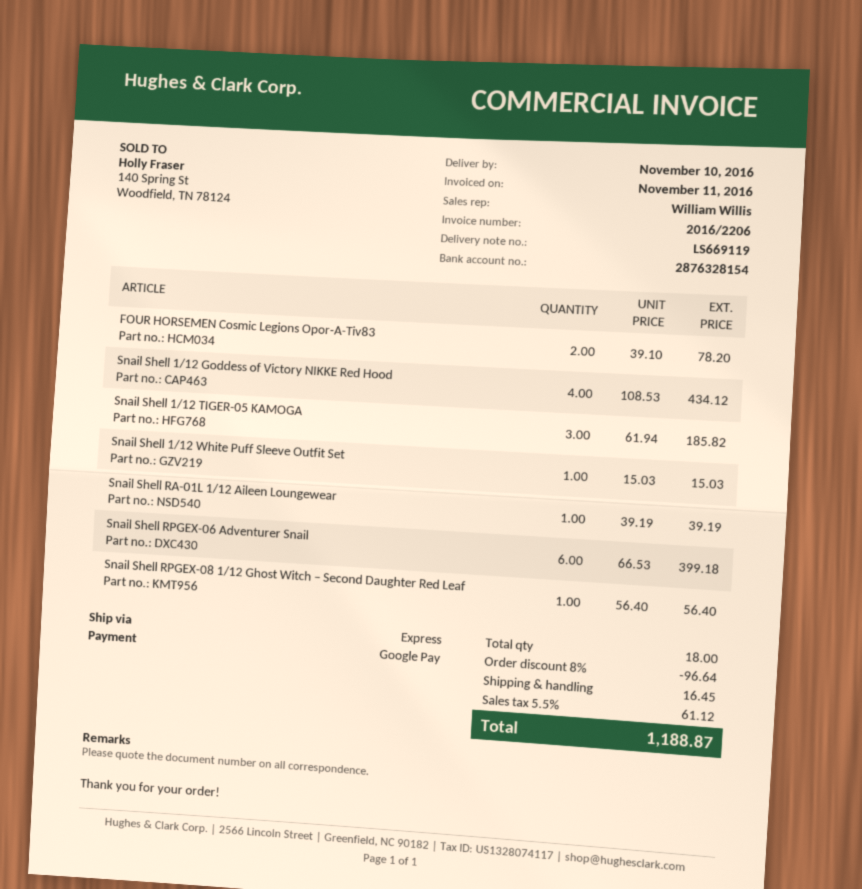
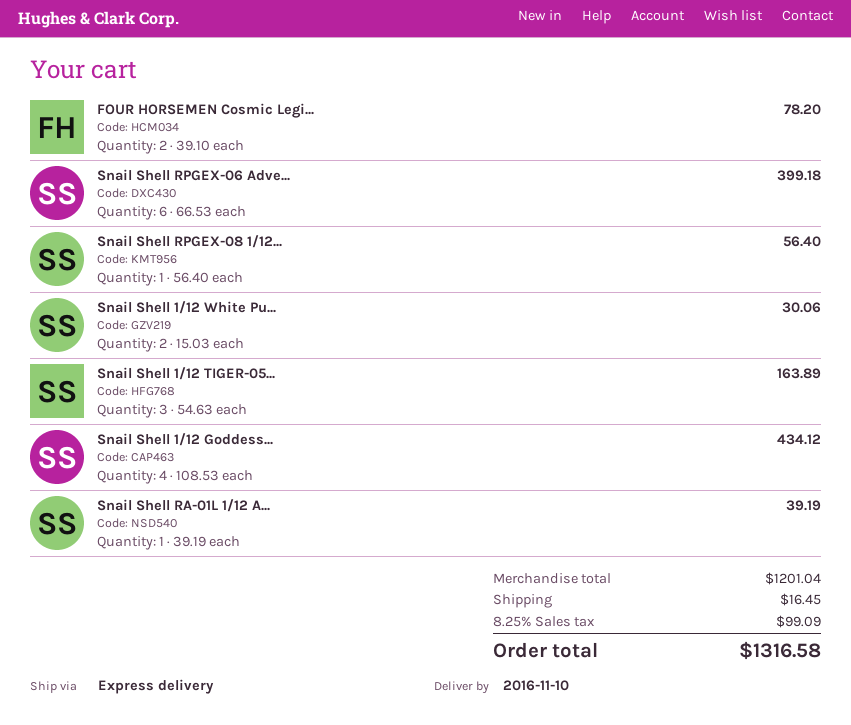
Snail Shell 1/12 TIGER-05 KAMOGA: 3 x 61.94 = 185.82 -> 3 x 54.63 = 163.89
Snail Shell 1/12 White Puff Sleeve Outfit Set: 1 x 15.03 = 15.03 -> 2 x 15.03 = 30.06
discount: 8% = 96.64 -> none
tax: 5.5% = 61.12 -> 8.25% = 99.09
total: 1188.87 -> 1316.58

